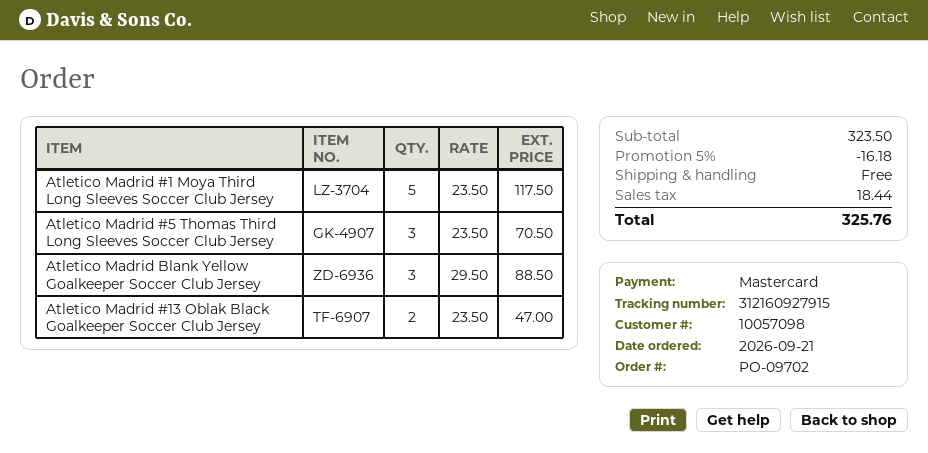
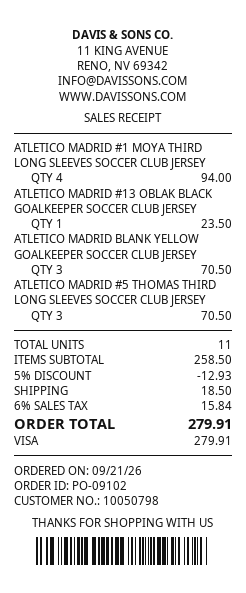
order number: PO-09702 -> PO-09102
customer number: 10057098 -> 10050798
payment method: Mastercard -> Visa
Atletico Madrid #1 Moya Third Long Sleeves Soccer Club Jersey: 5 for 117.50 -> 4 for 94.00
Atletico Madrid Blank Yellow Goalkeeper Soccer Club Jersey: 3 for 88.50 -> 3 for 70.50
Atletico Madrid #13 Oblak Black Goalkeeper Soccer Club Jersey: 2 for 47.00 -> 1 for 23.50
subtotal: 323.50 -> 258.50
discount: 5% = 16.18 -> 5% = 12.93
shipping: 0.00 -> 18.50
tax: 18.44 -> 15.84
total: 325.76 -> 279.91

